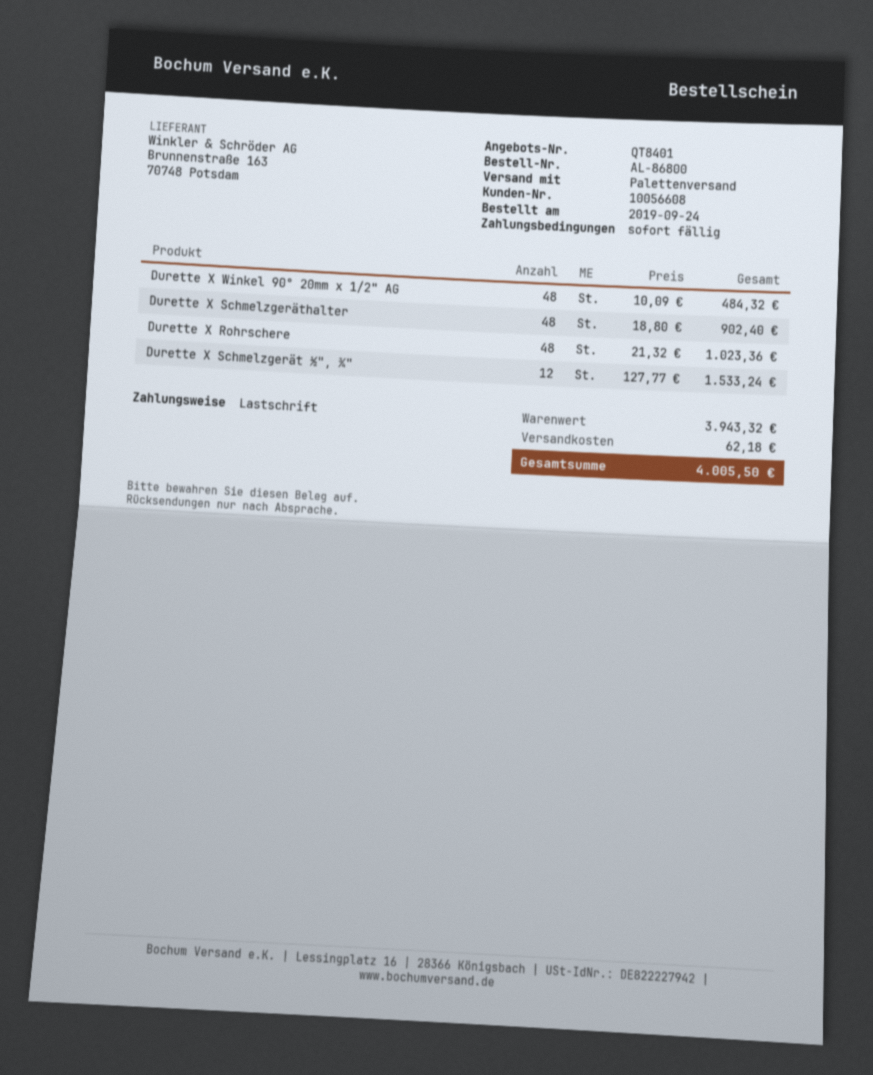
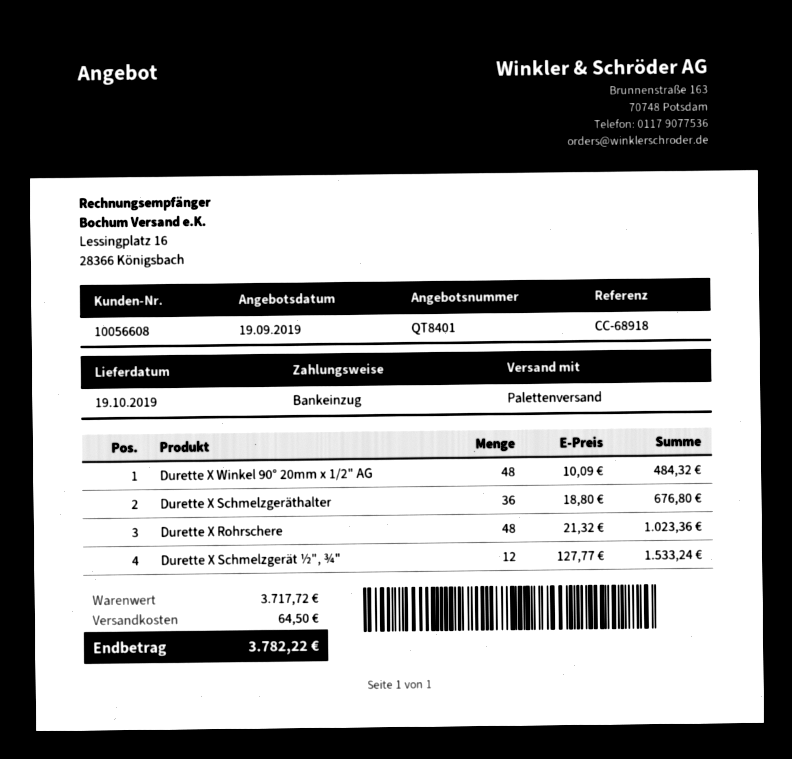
Durette X Schmelzgeräthalter: 48 x 18.80 = 902.40 -> 36 x 18.80 = 676.80
subtotal: 3943.32 -> 3717.72
shipping: 62.18 -> 64.50
total: 4005.50 -> 3782.22

